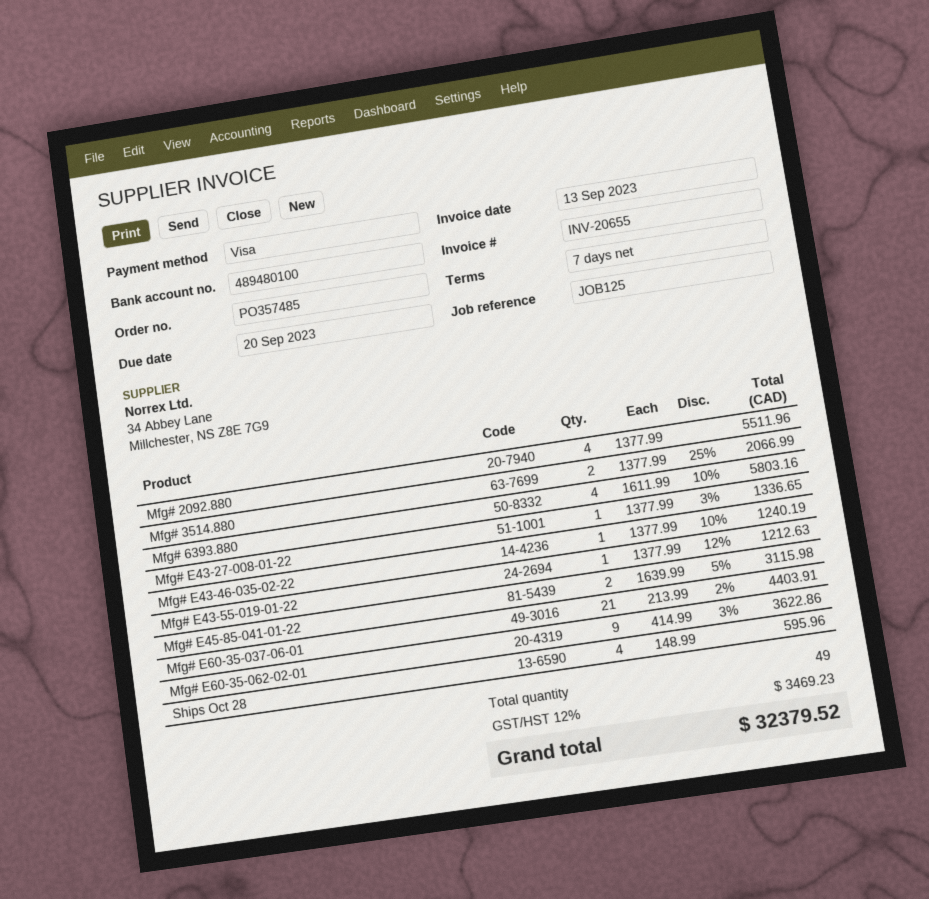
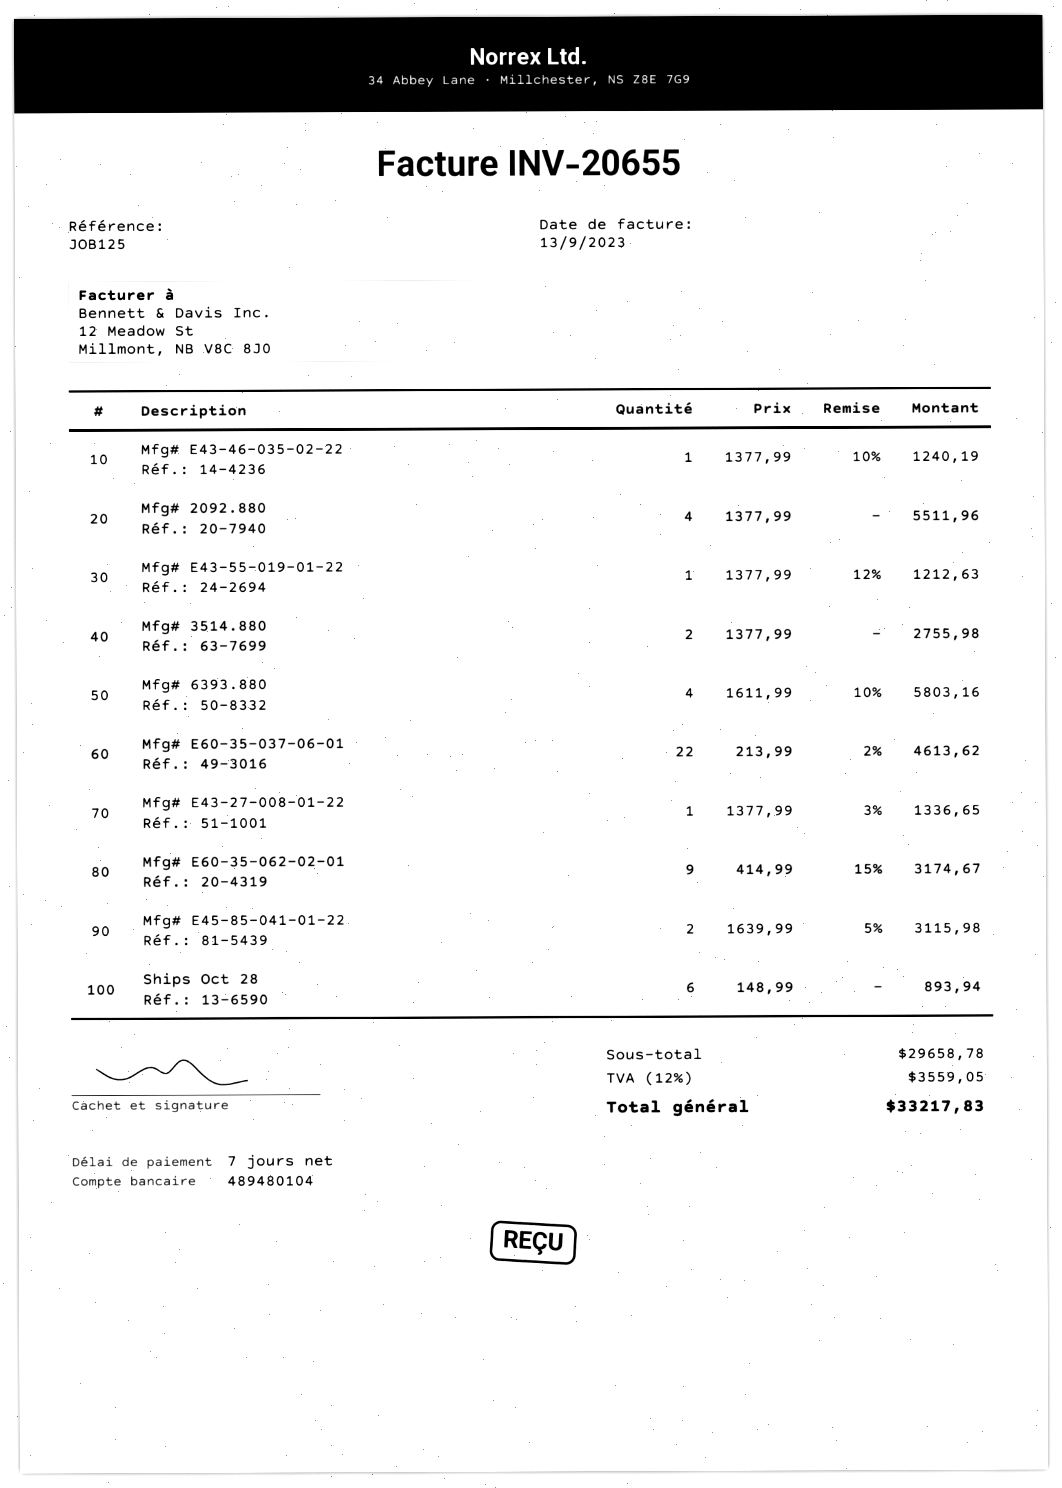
bank account: 489480100 -> 489480104
Mfg# 3514.880: 2 x 1377.99 - 25% = 2066.99 -> 2 x 1377.99 = 2755.98
Mfg# E60-35-037-06-01: 21 x 213.99 - 2% = 4403.91 -> 22 x 213.99 - 2% = 4613.62
Mfg# E60-35-062-02-01: 9 x 414.99 - 3% = 3622.86 -> 9 x 414.99 - 15% = 3174.67
Ships Oct 28: 4 x 148.99 = 595.96 -> 6 x 148.99 = 893.94
tax: 12% = 3469.23 -> 12% = 3559.05
total: 32379.52 -> 33217.83

